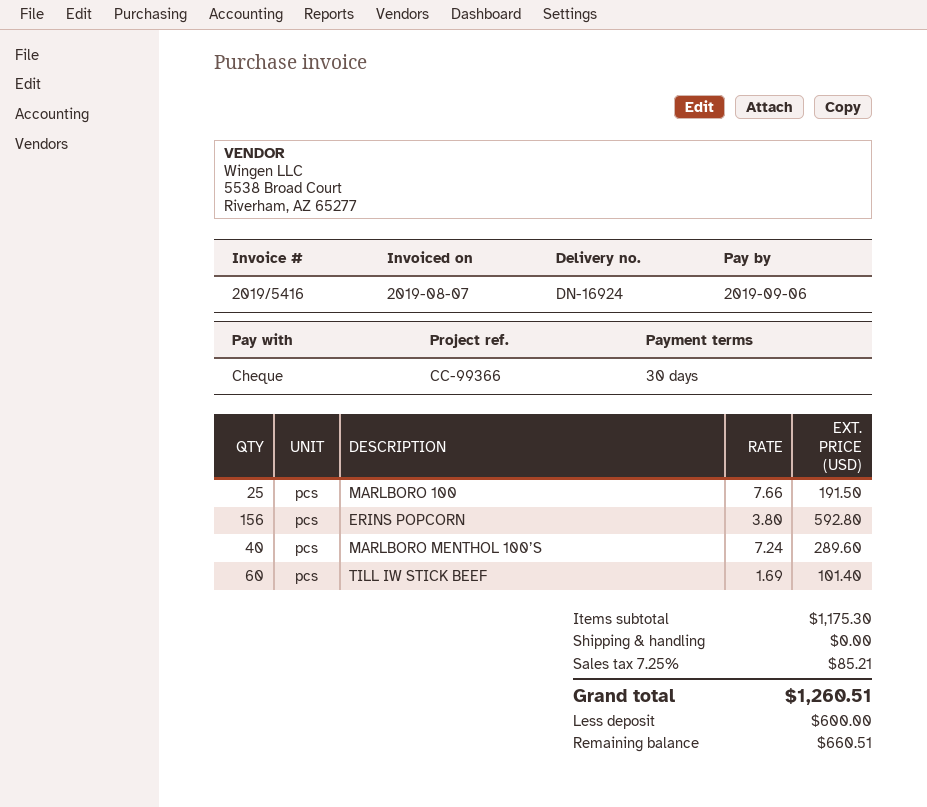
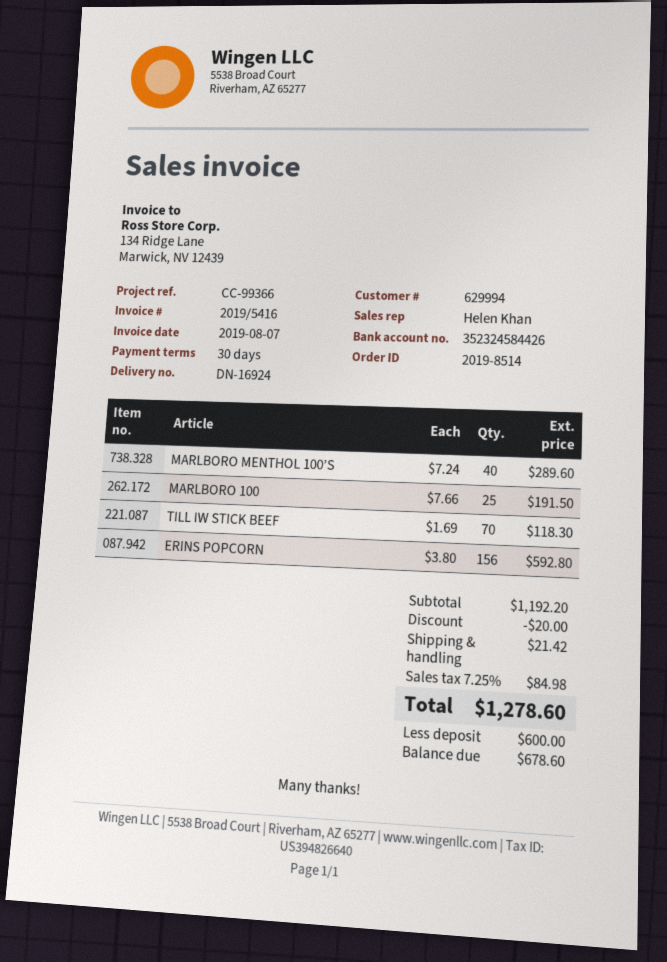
TILL IW STICK BEEF: 60 x 1.69 = 101.40 -> 70 x 1.69 = 118.30
subtotal: 1175.30 -> 1192.20
discount: none -> 20.00
shipping: 0.00 -> 21.42
tax: 7.25% = 85.21 -> 7.25% = 84.98
total: 1260.51 -> 1278.60
balance: 660.51 -> 678.60

